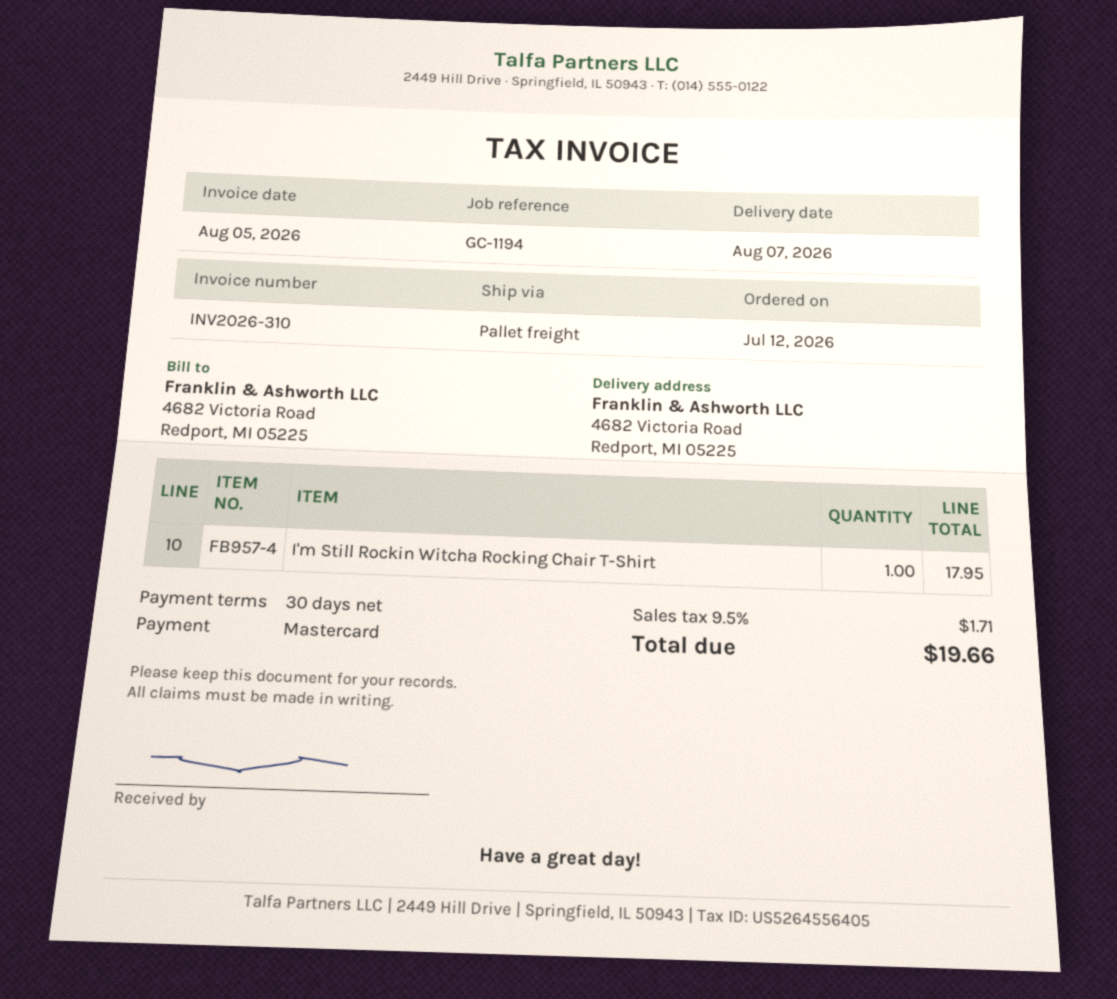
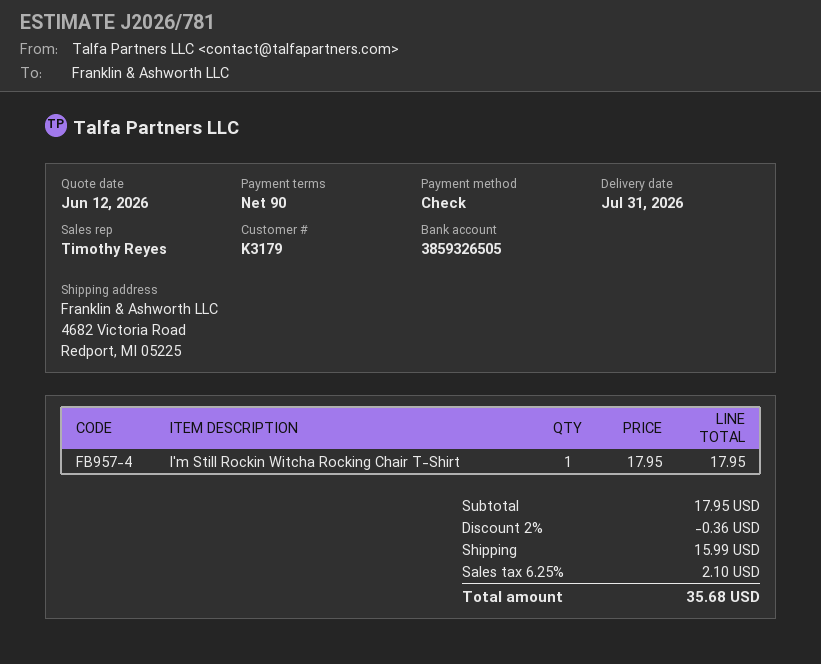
delivery date: 2026-08-07 -> 2026-07-31
payment terms: 30 days -> 90 days
payment method: Mastercard -> cheque
discount: none -> 2% = 0.36
shipping: none -> 15.99
tax: 9.5% = 1.71 -> 6.25% = 2.10
total: 19.66 -> 35.68

